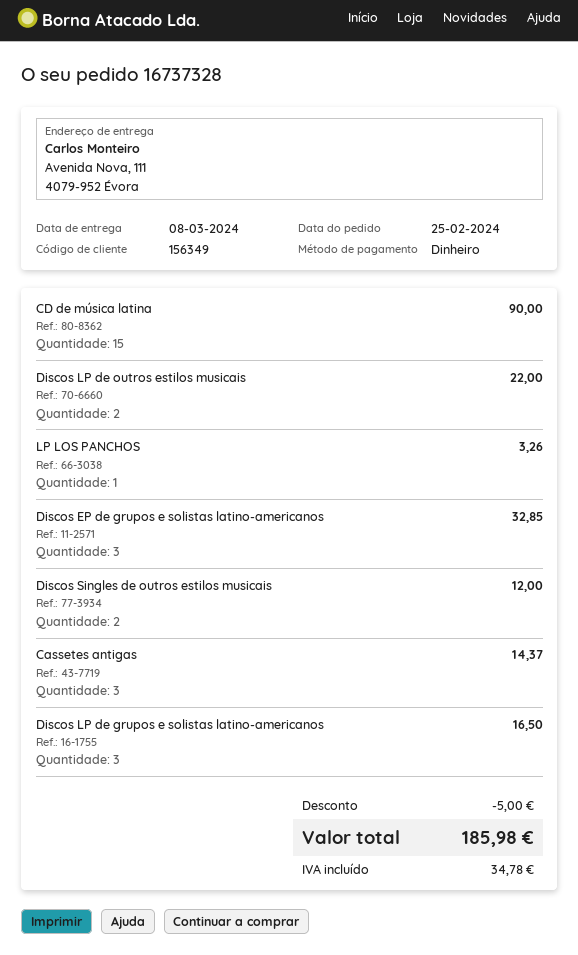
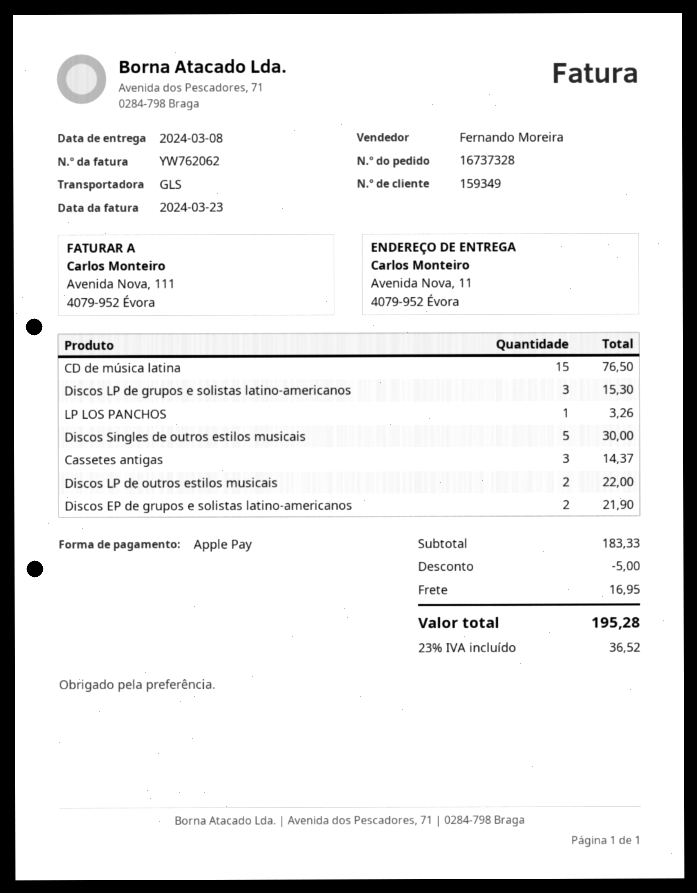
customer number: 156349 -> 159349
payment method: cash -> Apple Pay
ship to: Avenida Nova, 111, 4079-952 Évora -> Avenida Nova, 11, 4079-952 Évora
CD de música latina: 15 for 90.00 -> 15 for 76.50
Discos EP de grupos e solistas latino-americanos: 3 for 32.85 -> 2 for 21.90
Discos Singles de outros estilos musicais: 2 for 12.00 -> 5 for 30.00
Discos LP de grupos e solistas latino-americanos: 3 for 16.50 -> 3 for 15.30
shipping: none -> 16.95
tax: 34.78 -> 36.52
total: 185.98 -> 195.28

